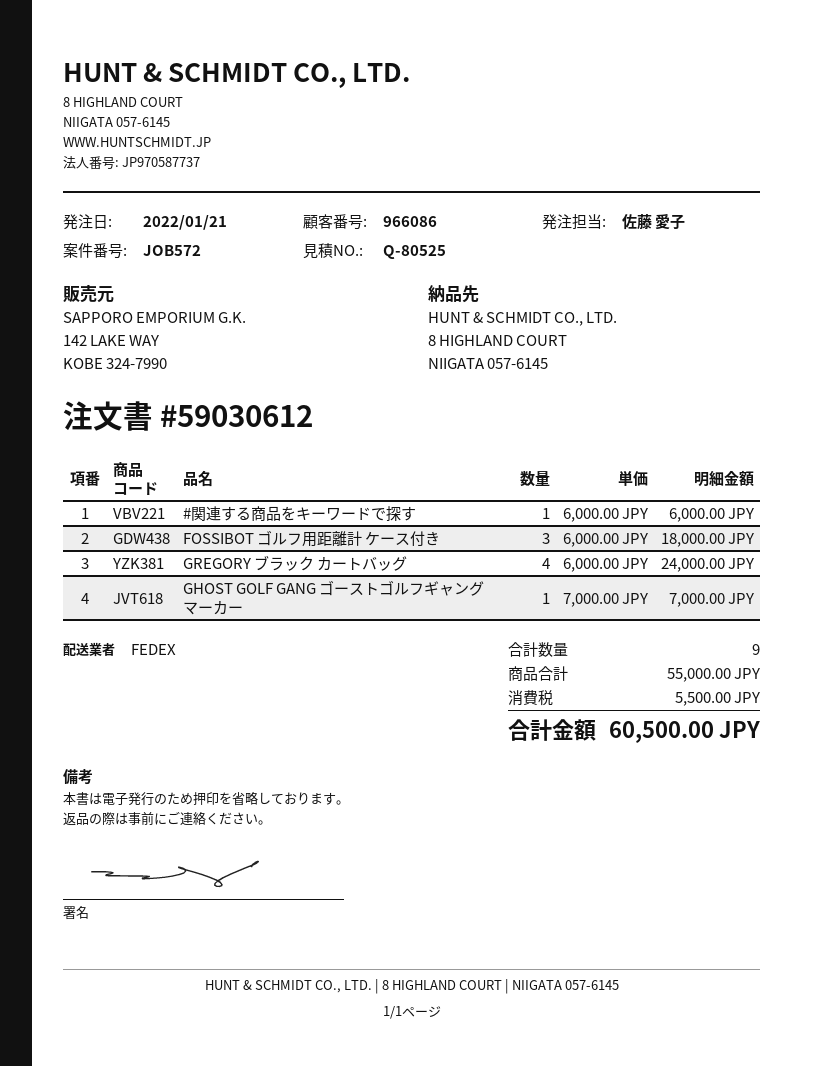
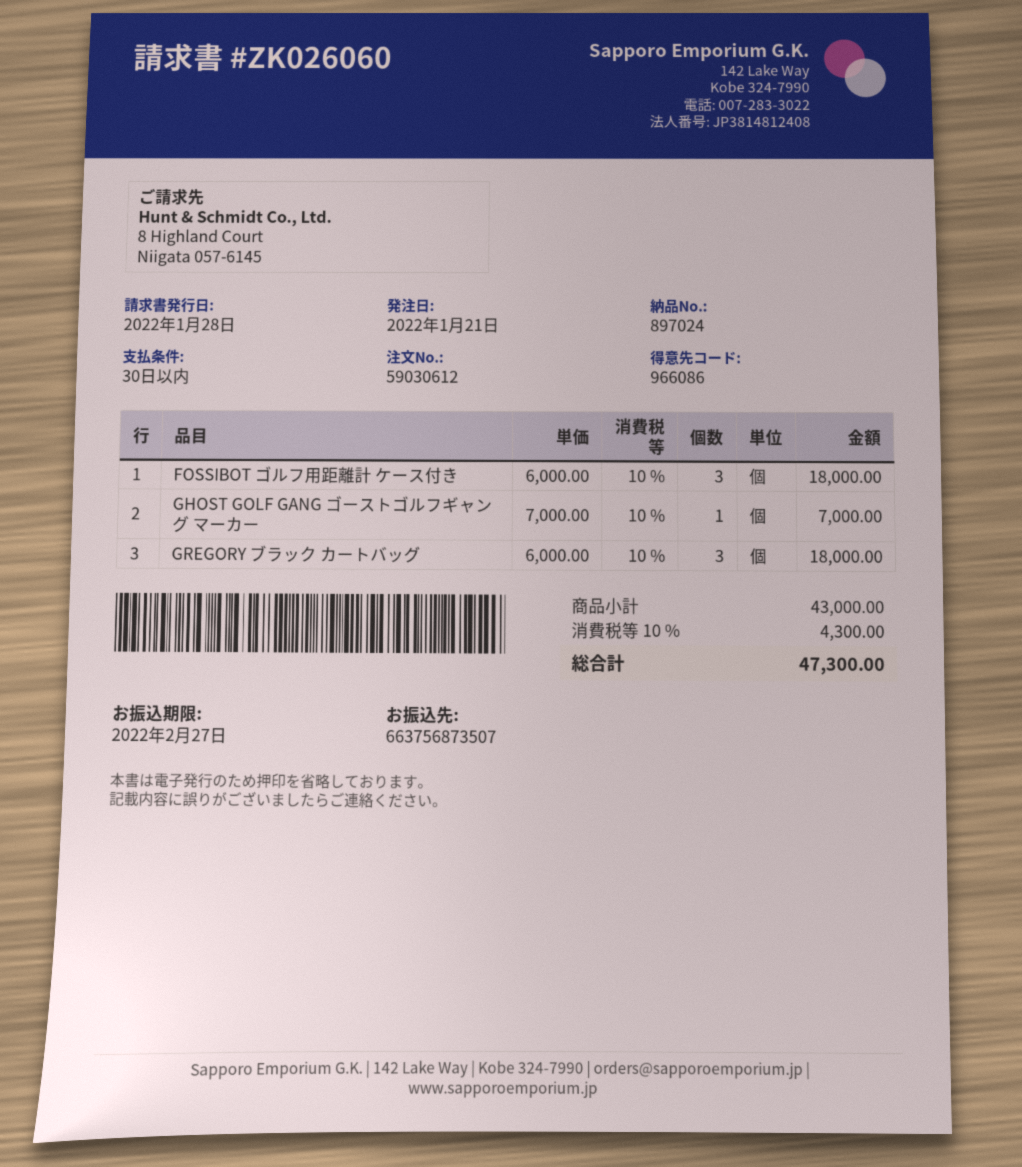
#関連する商品をキーワードで探す: 1 x 6000.00 = 6000.00 -> none
GREGORY ブラック カートバッグ: 4 x 6000.00 = 24000.00 -> 3 x 6000.00 = 18000.00
subtotal: 55000.00 -> 43000.00
tax: 5500.00 -> 4300.00
total: 60500.00 -> 47300.00

